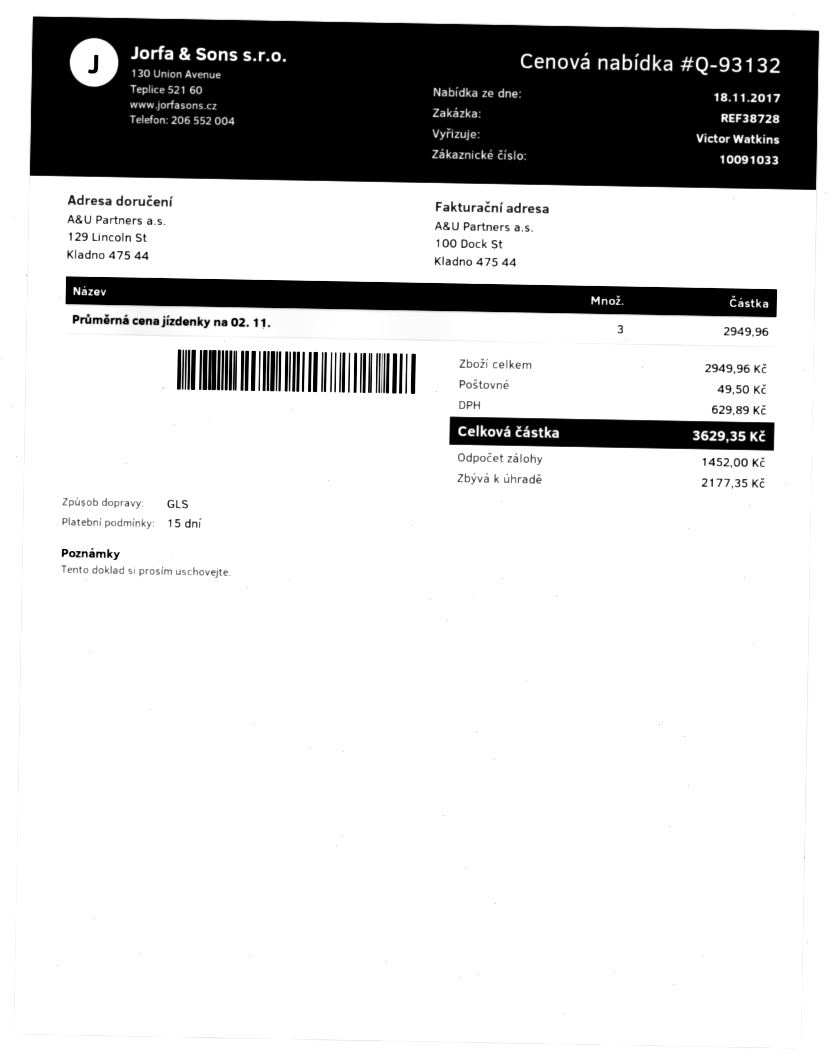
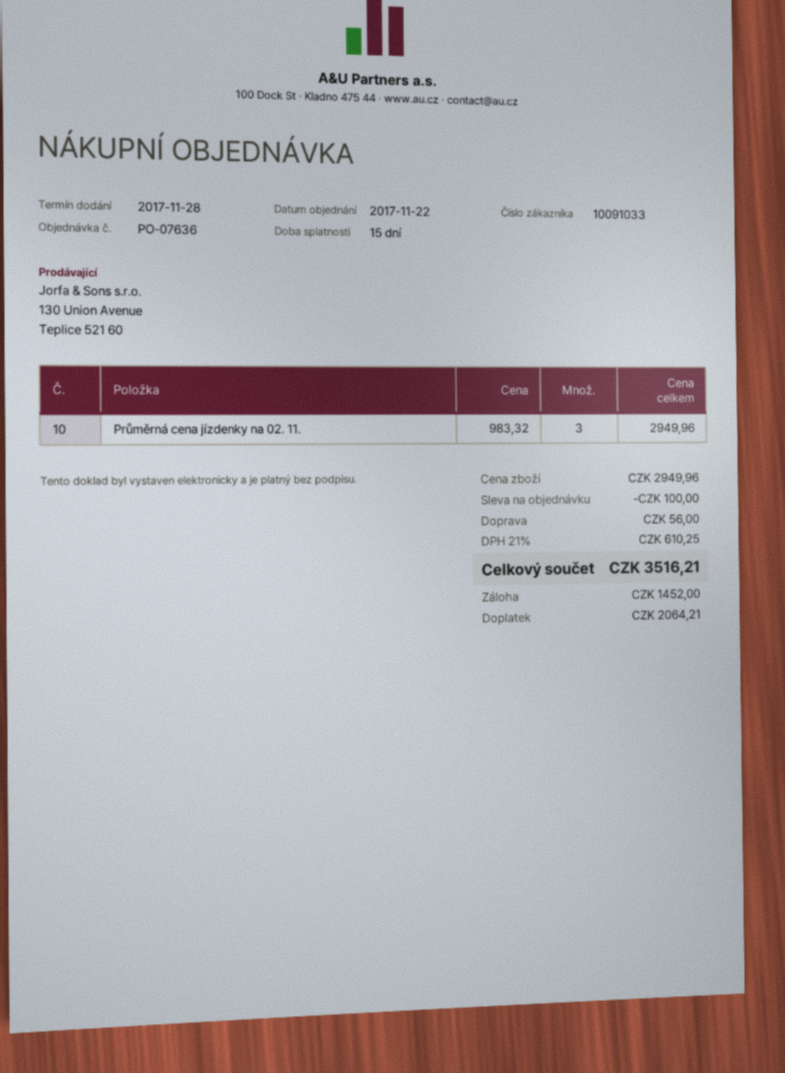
discount: none -> 100.00
shipping: 49.50 -> 56.00
tax: 629.89 -> 610.25
total: 3629.35 -> 3516.21
balance: 2177.35 -> 2064.21

